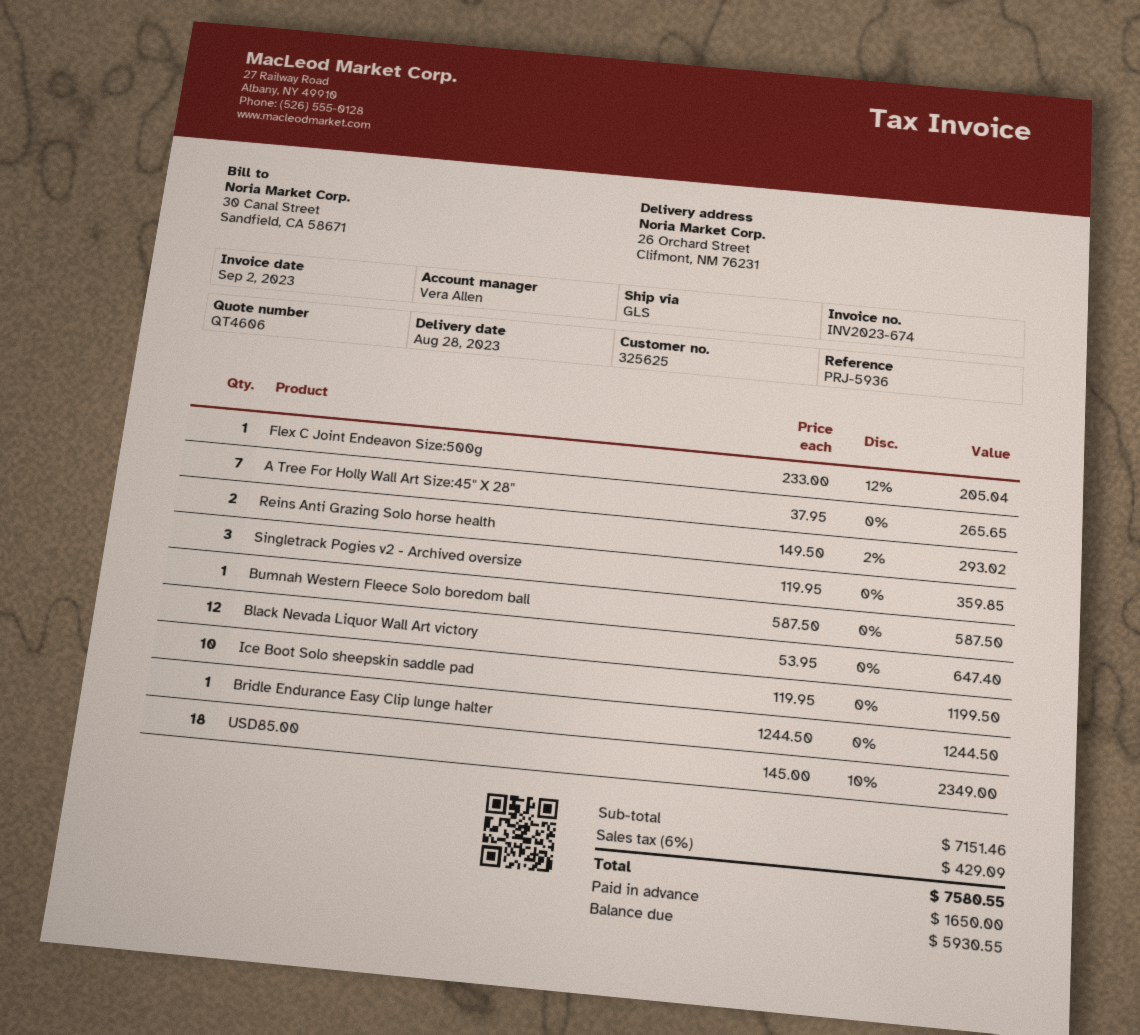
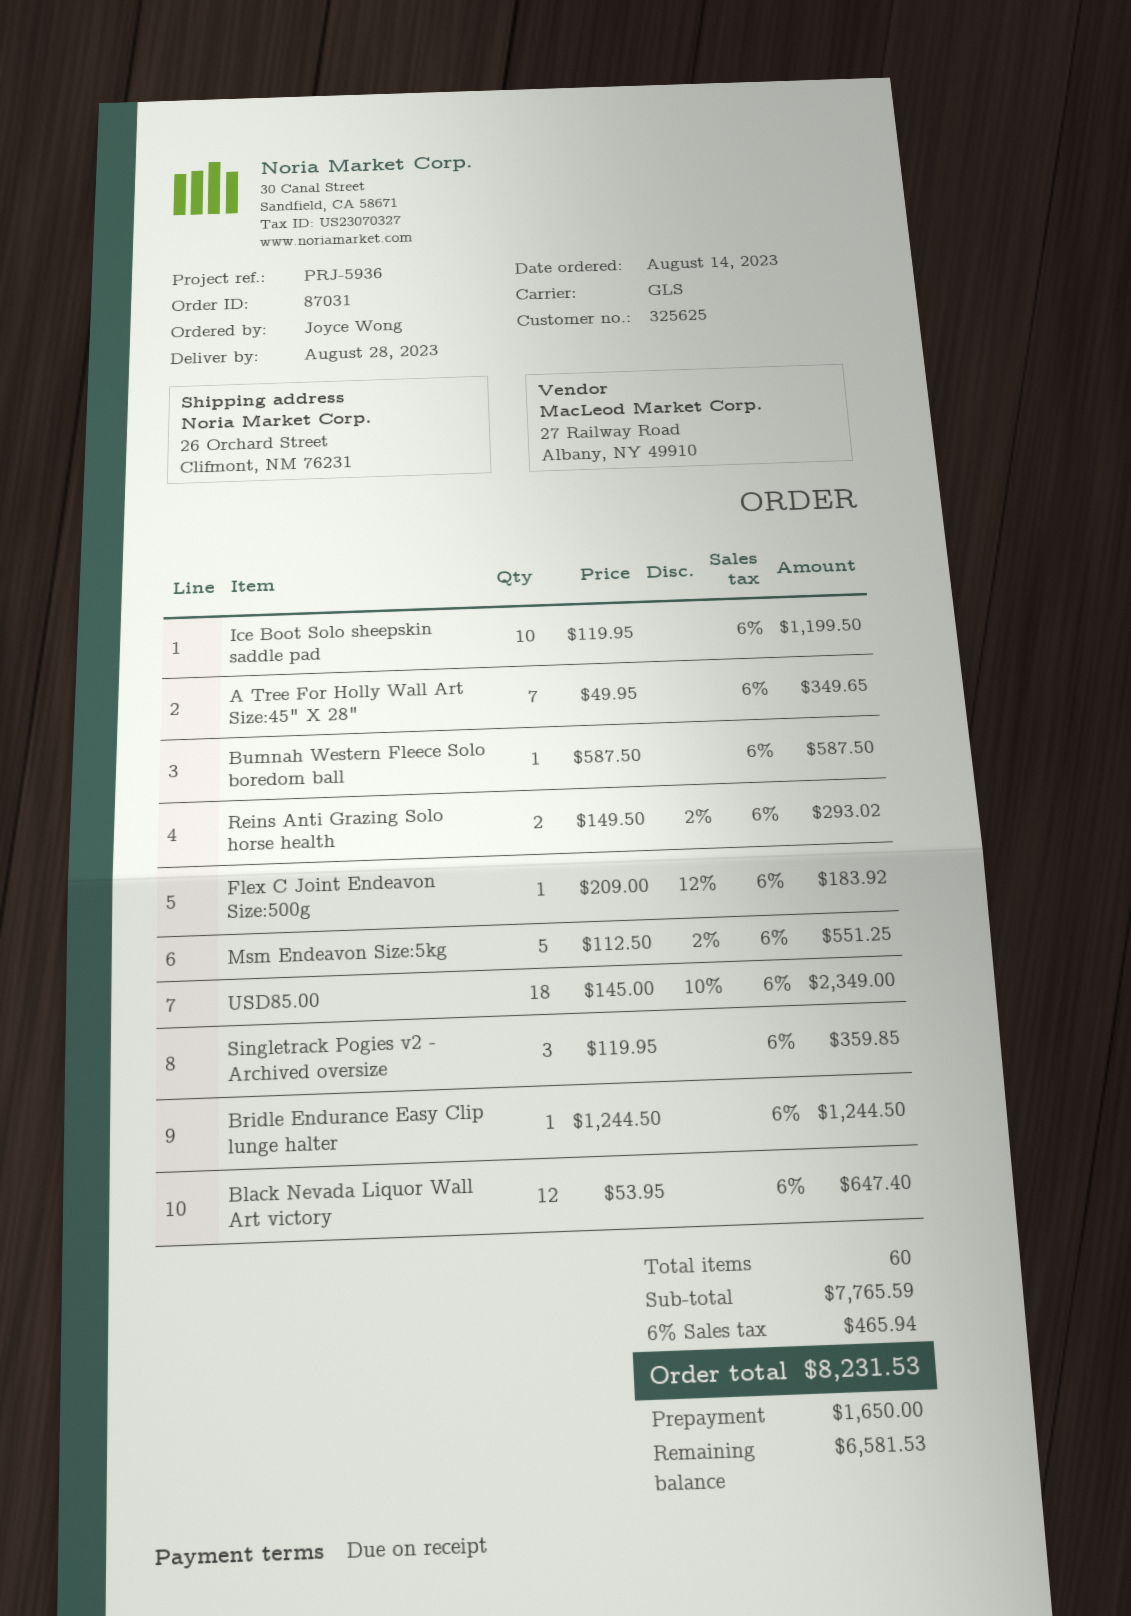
Flex C Joint Endeavon Size:500g: 1 x 233.00 - 12% = 205.04 -> 1 x 209.00 - 12% = 183.92
A Tree For Holly Wall Art Size:45" X 28": 7 x 37.95 = 265.65 -> 7 x 49.95 = 349.65
Msm Endeavon Size:5kg: none -> 5 x 112.50 - 2% = 551.25
subtotal: 7151.46 -> 7765.59
tax: 6% = 429.09 -> 6% = 465.94
total: 7580.55 -> 8231.53
balance: 5930.55 -> 6581.53

